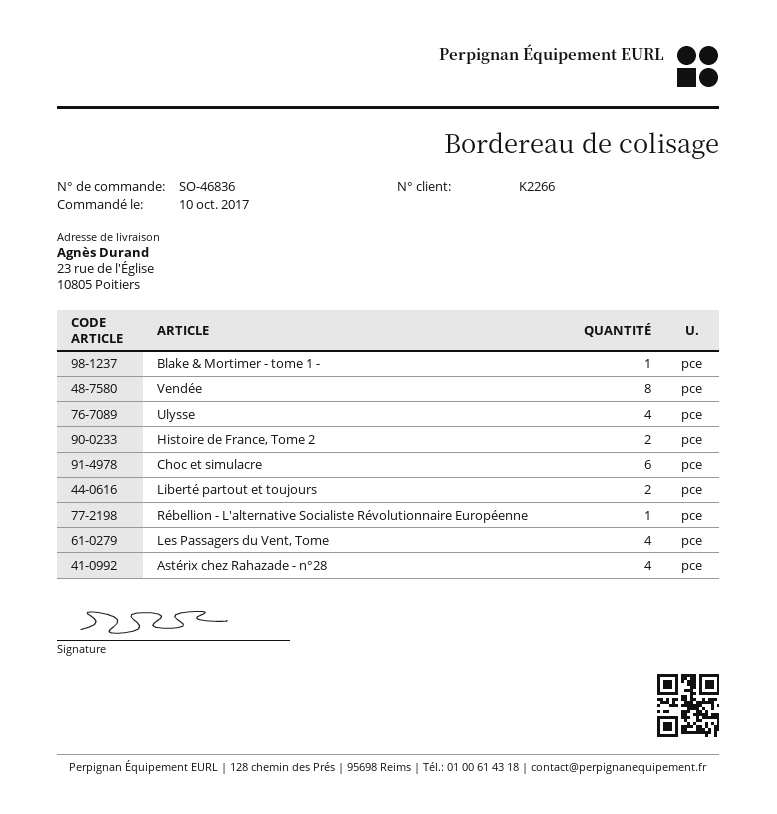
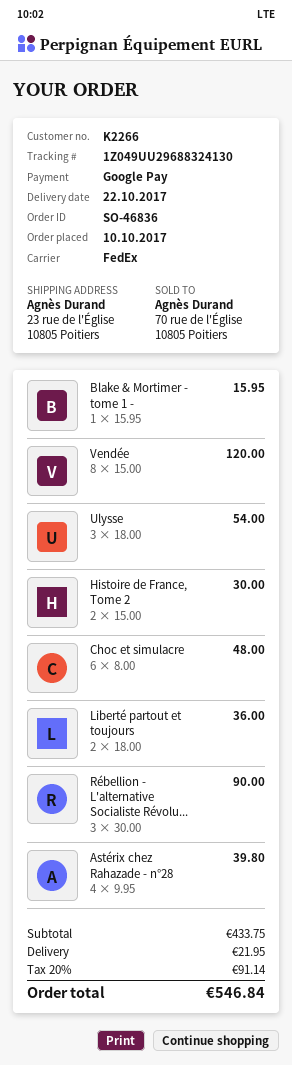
Ulysse: 4 -> 3
Rébellion - L'alternative Socialiste Révolutionnaire Européenne: 1 -> 3
Les Passagers du Vent, Tome: 4 -> none

